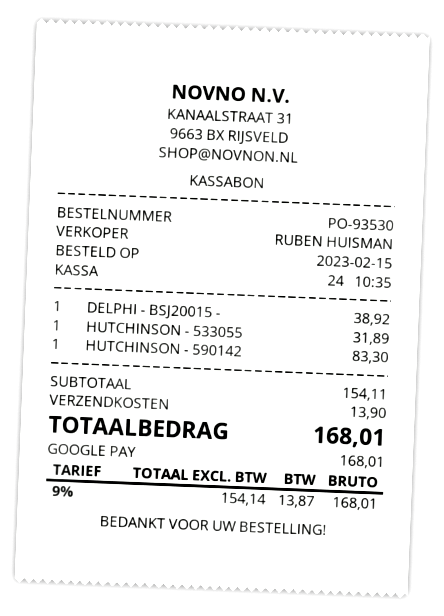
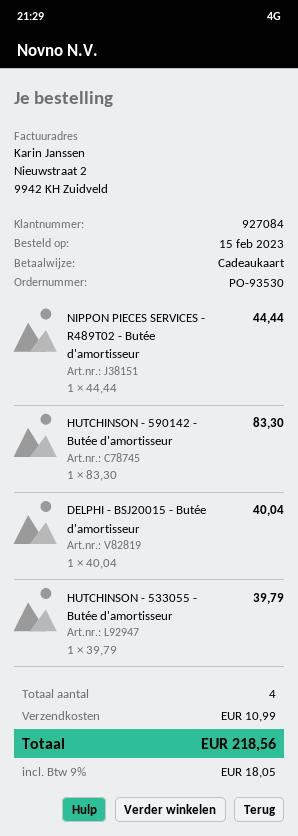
payment method: Google Pay -> gift card
DELPHI - BSJ20015 -: 1 x 38.92 = 38.92 -> 1 x 40.04 = 40.04
HUTCHINSON - 533055: 1 x 31.89 = 31.89 -> 1 x 39.79 = 39.79
NIPPON PIECES SERVICES - R489T02 - Butée d'amortisseur: none -> 1 x 44.44 = 44.44
shipping: 13.90 -> 10.99
tax: 9% = 13.87 -> 9% = 18.05
total: 168.01 -> 218.56

